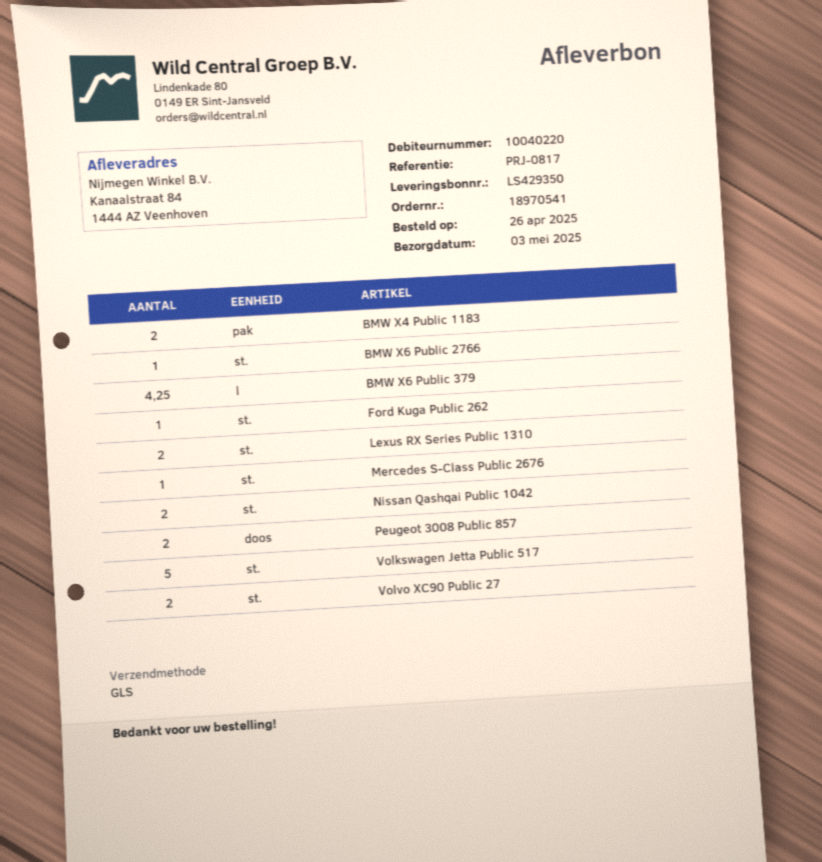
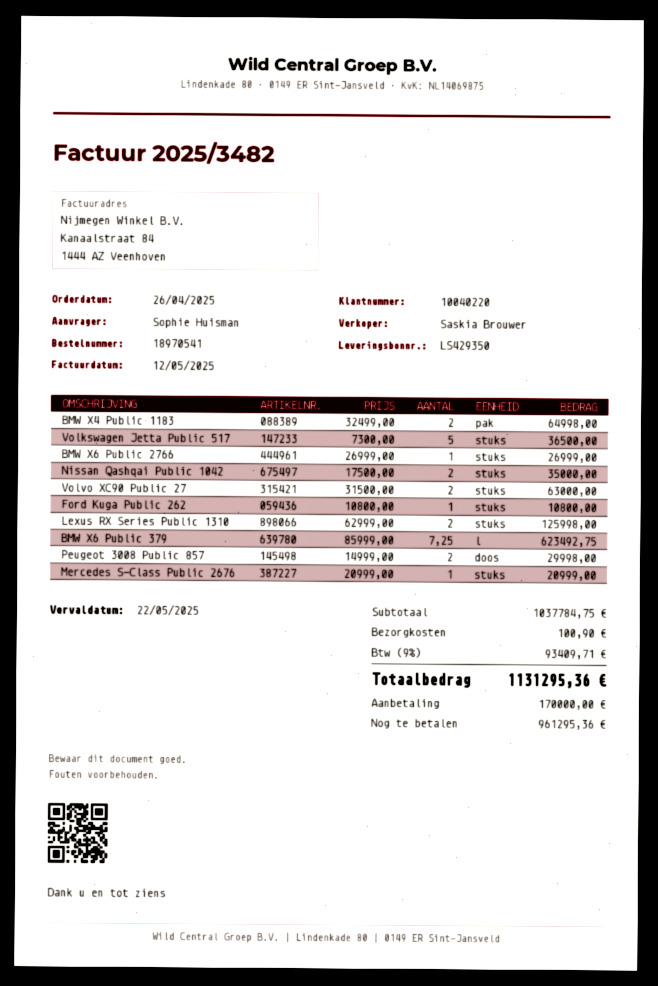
BMW X6 Public 379: 4.25 -> 7.25

